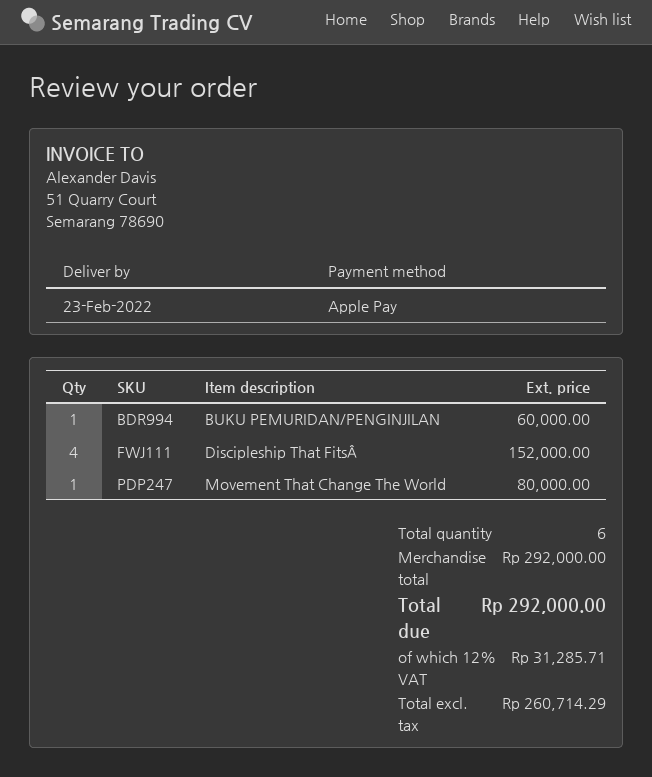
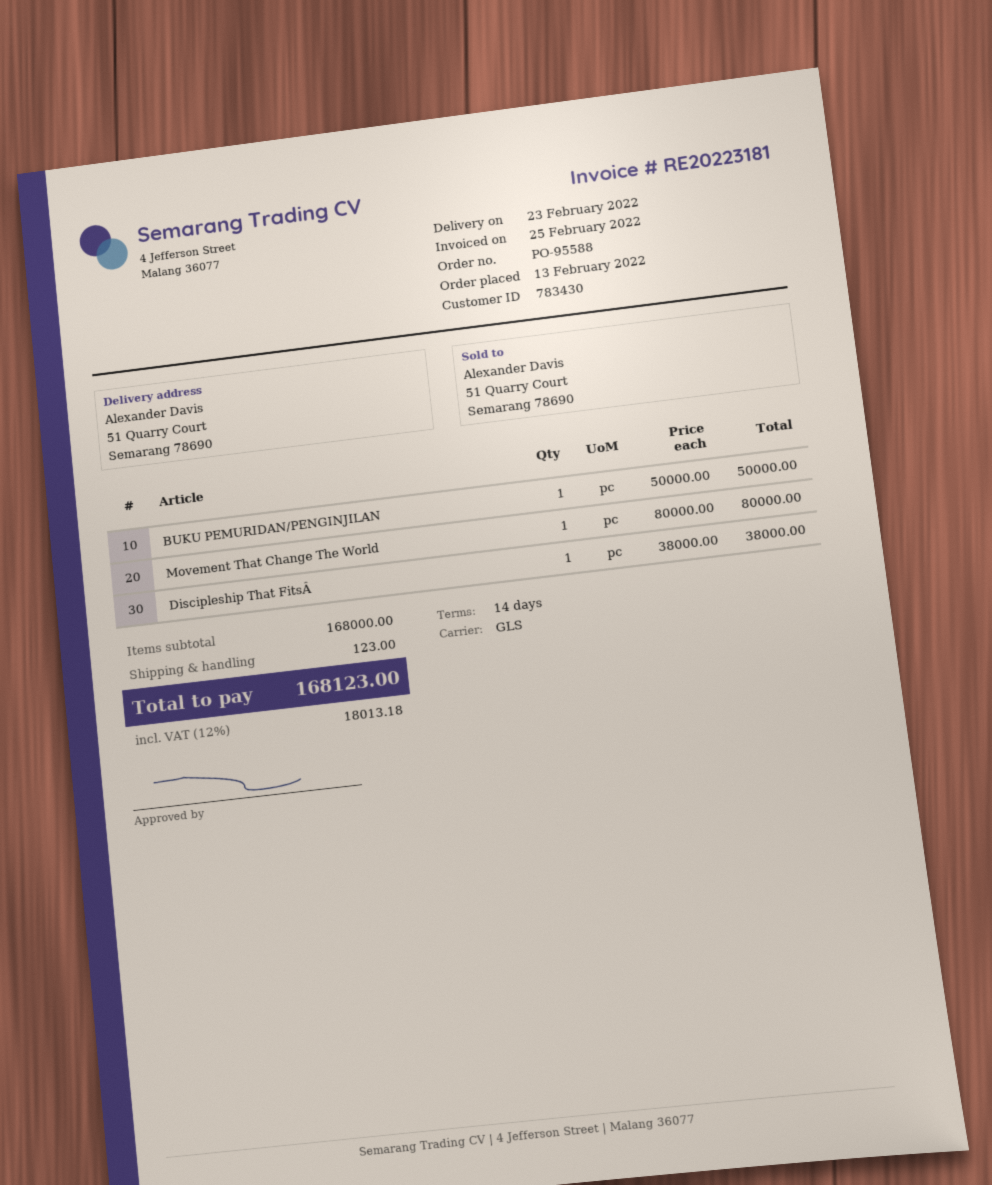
BUKU PEMURIDAN/PENGINJILAN: 1 for 60000.00 -> 1 for 50000.00
Discipleship That FitsÂ: 4 for 152000.00 -> 1 for 38000.00
subtotal: 292000.00 -> 168000.00
shipping: none -> 123.00
tax: 12% = 31285.71 -> 12% = 18013.18
total: 292000.00 -> 168123.00

